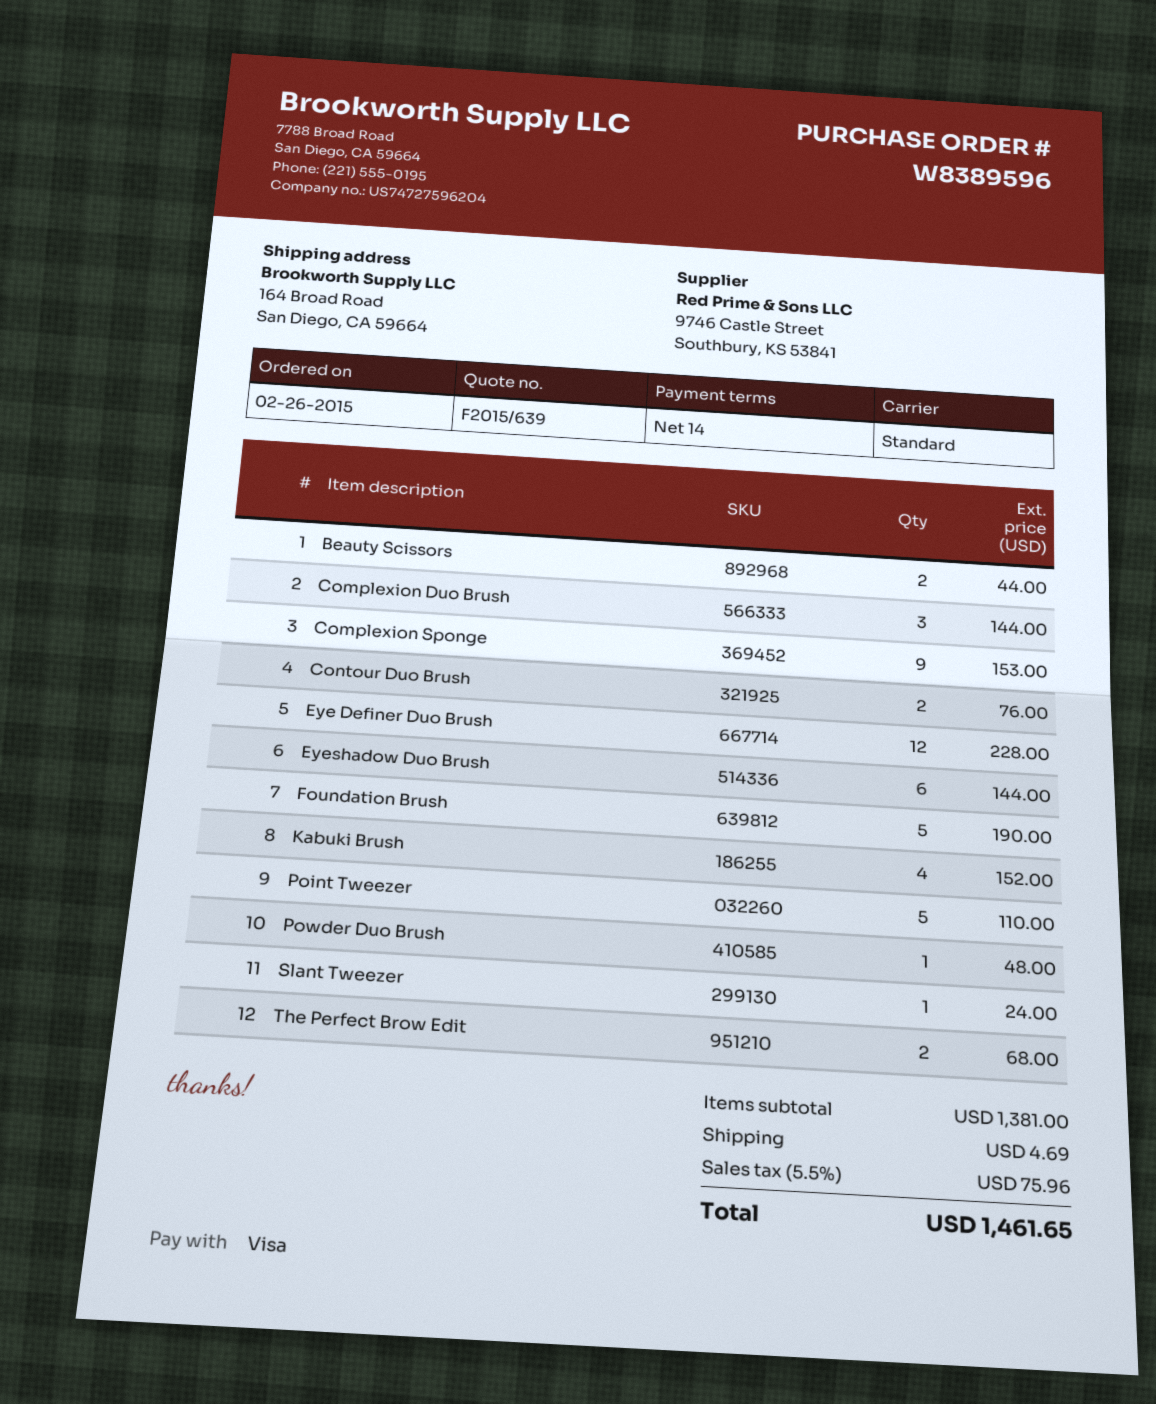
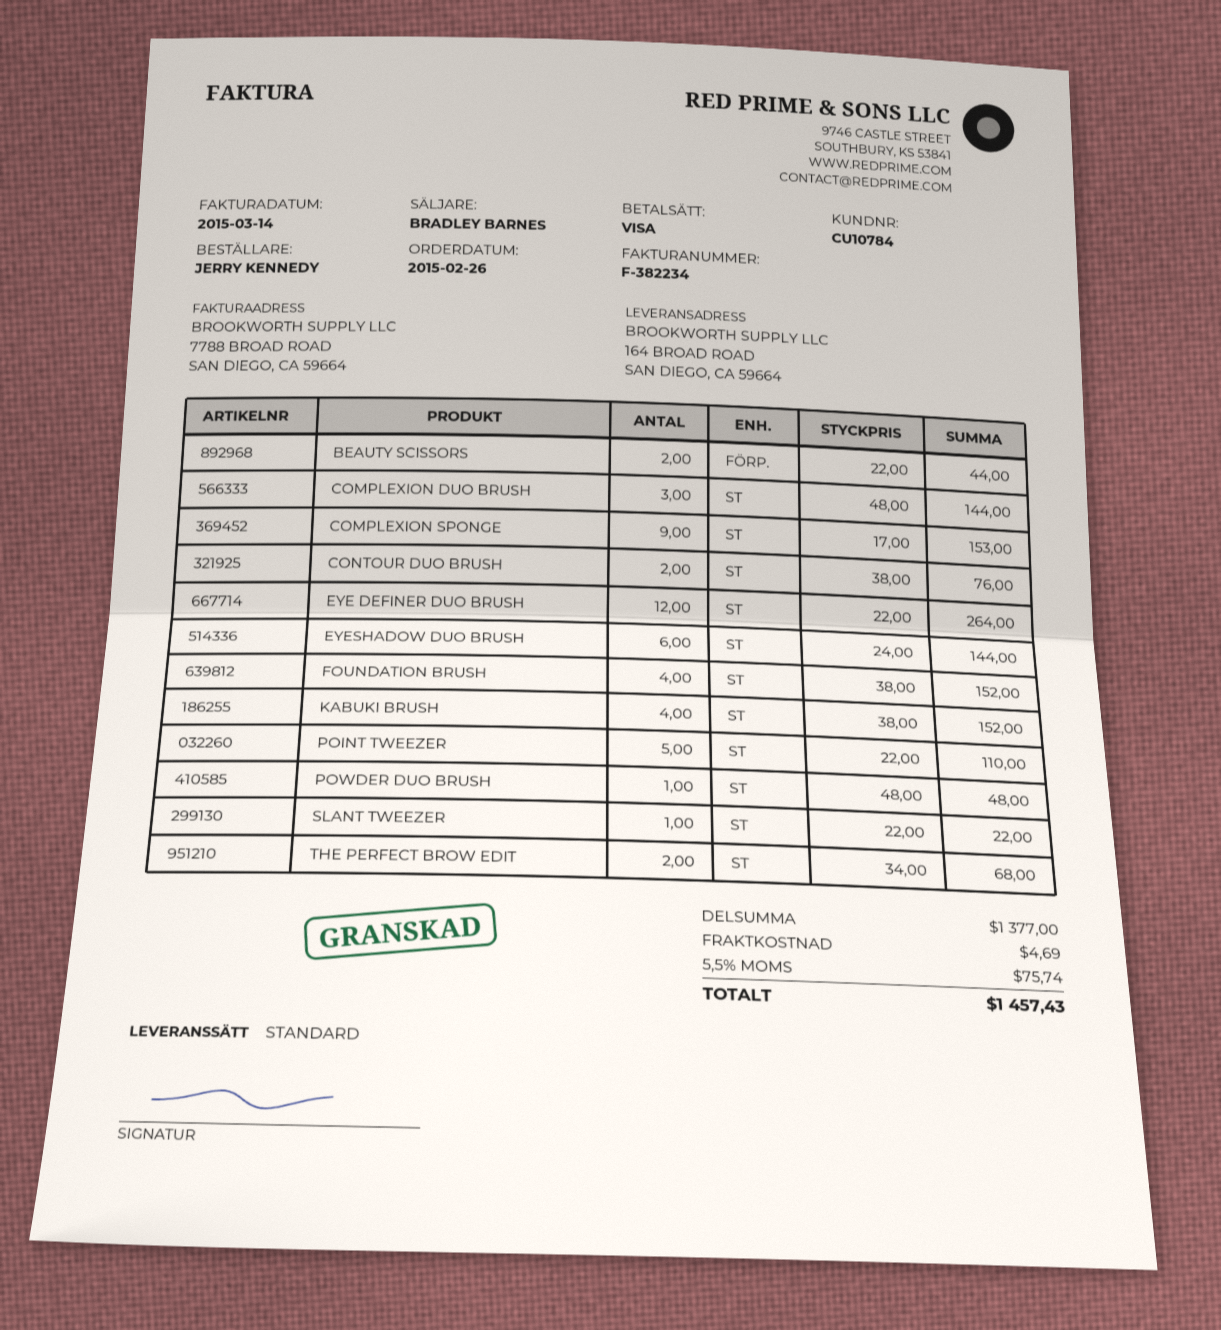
Eye Definer Duo Brush: 12 for 228.00 -> 12 for 264.00
Foundation Brush: 5 for 190.00 -> 4 for 152.00
Slant Tweezer: 1 for 24.00 -> 1 for 22.00
subtotal: 1381.00 -> 1377.00
tax: 5.5% = 75.96 -> 5.5% = 75.74
total: 1461.65 -> 1457.43

